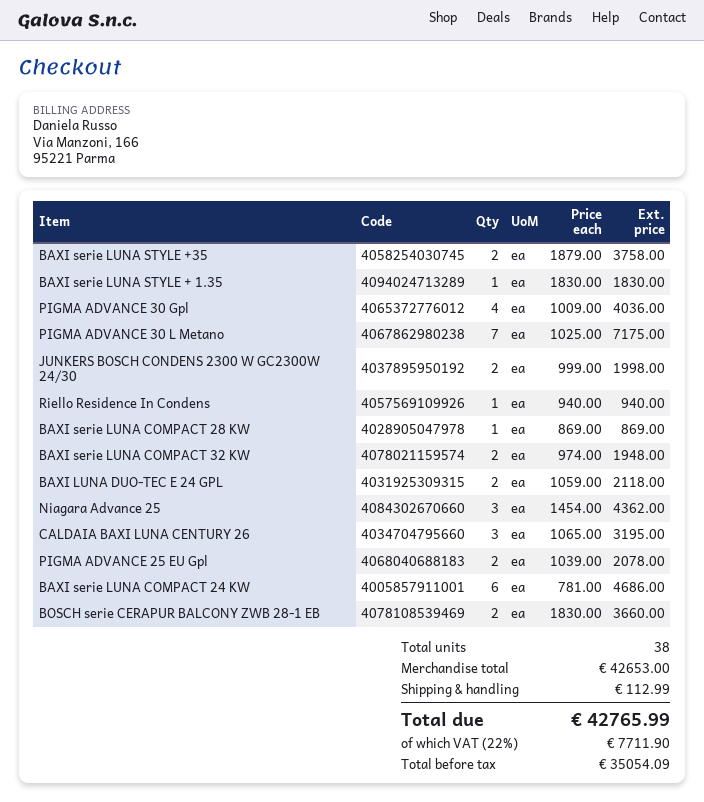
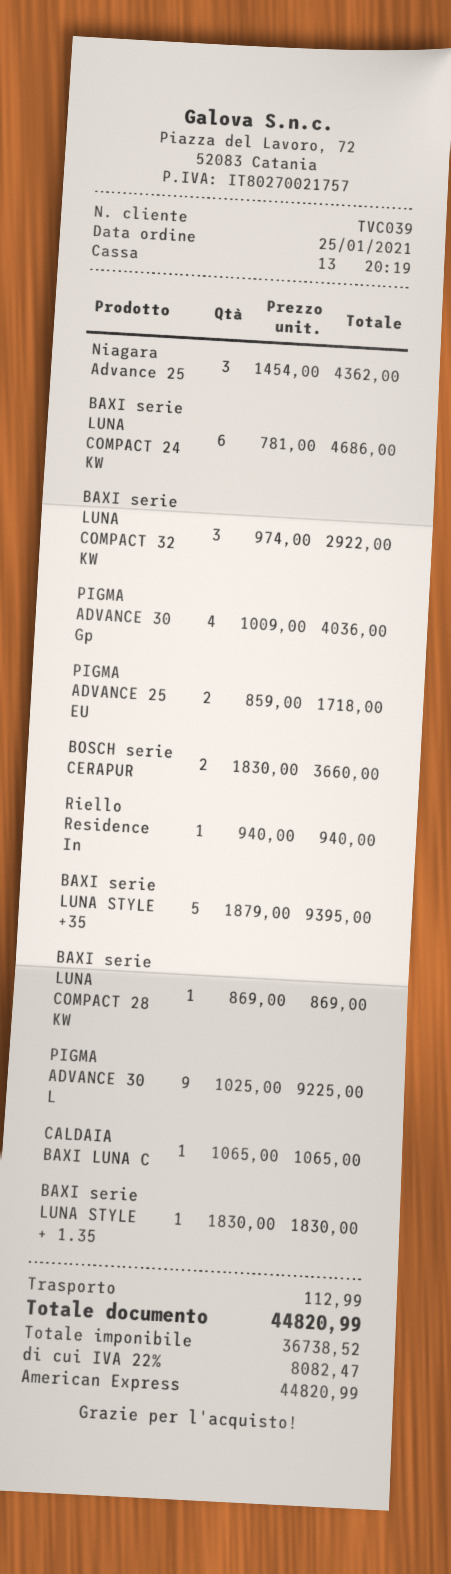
BAXI serie LUNA STYLE +35: 2 x 1879.00 = 3758.00 -> 5 x 1879.00 = 9395.00
PIGMA ADVANCE 30 L Metano: 7 x 1025.00 = 7175.00 -> 9 x 1025.00 = 9225.00
JUNKERS BOSCH CONDENS 2300 W GC2300W 24/30: 2 x 999.00 = 1998.00 -> none
BAXI serie LUNA COMPACT 32 KW: 2 x 974.00 = 1948.00 -> 3 x 974.00 = 2922.00
BAXI LUNA DUO-TEC E 24 GPL: 2 x 1059.00 = 2118.00 -> none
CALDAIA BAXI LUNA CENTURY 26: 3 x 1065.00 = 3195.00 -> 1 x 1065.00 = 1065.00
PIGMA ADVANCE 25 EU Gpl: 2 x 1039.00 = 2078.00 -> 2 x 859.00 = 1718.00
net: 35054.09 -> 36738.52
tax: 22% = 7711.90 -> 22% = 8082.47
total: 42765.99 -> 44820.99

